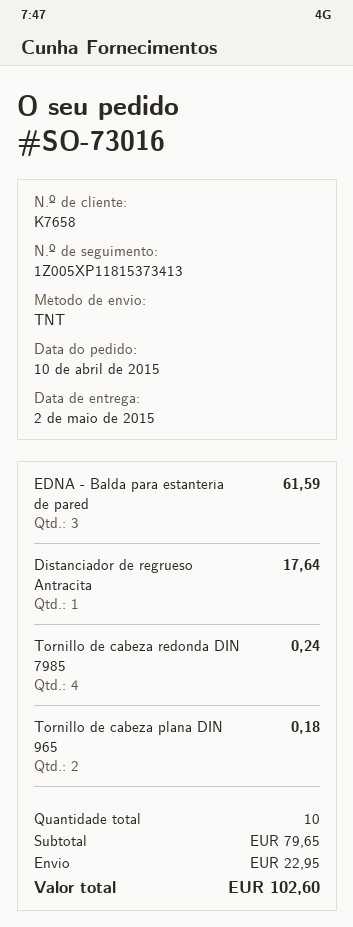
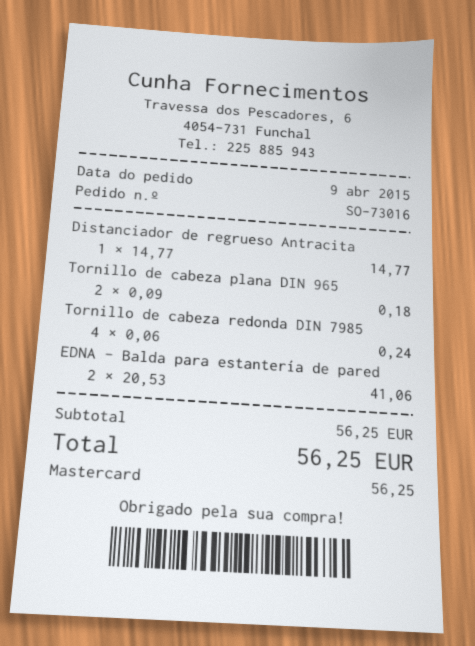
order date: 2015-04-10 -> 2015-04-09
EDNA - Balda para estantería de pared: 3 for 61.59 -> 2 for 41.06
Distanciador de regrueso Antracita: 1 for 17.64 -> 1 for 14.77
subtotal: 79.65 -> 56.25
shipping: 22.95 -> none
total: 102.60 -> 56.25

